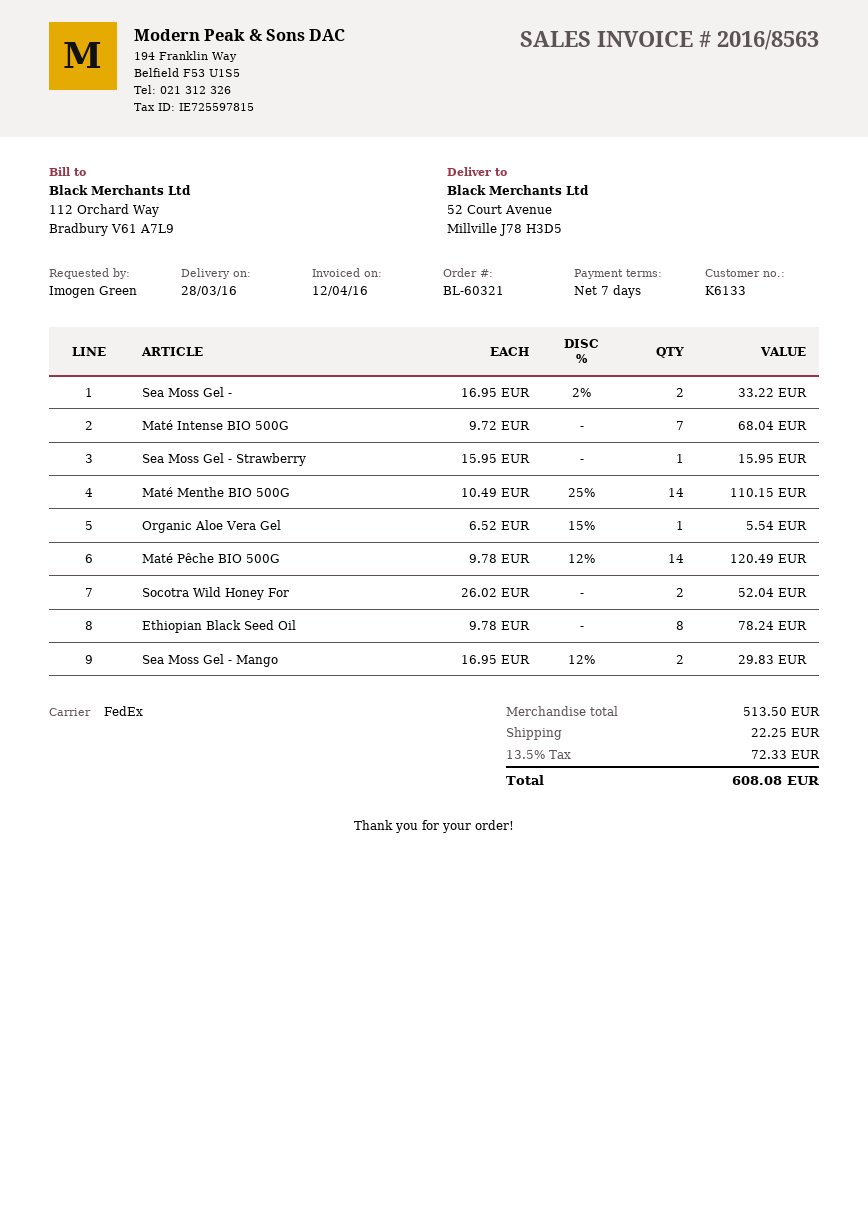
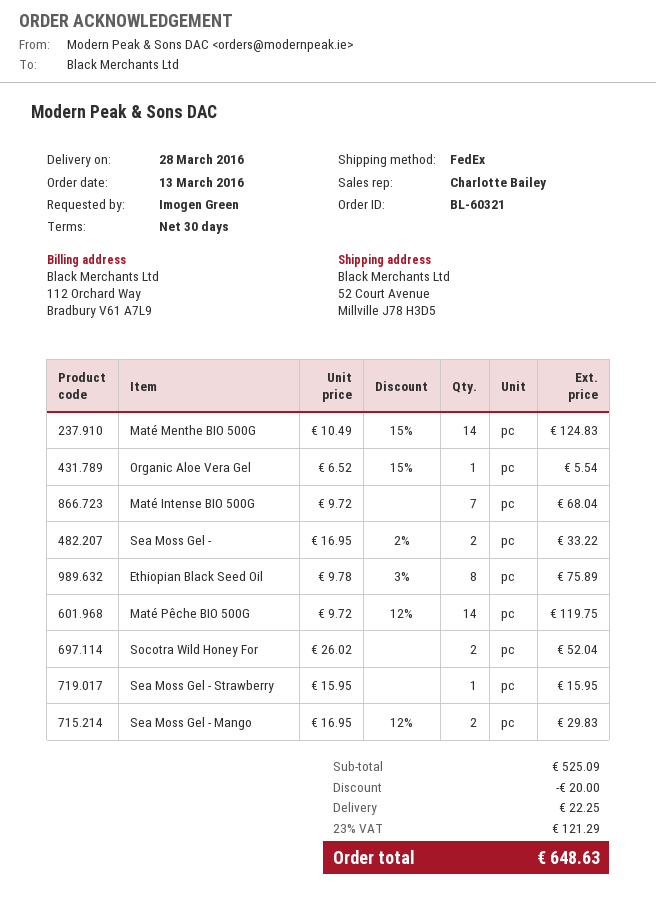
payment terms: 7 days -> 30 days
Maté Menthe BIO 500G: 14 x 10.49 - 25% = 110.15 -> 14 x 10.49 - 15% = 124.83
Maté Pêche BIO 500G: 14 x 9.78 - 12% = 120.49 -> 14 x 9.72 - 12% = 119.75
Ethiopian Black Seed Oil: 8 x 9.78 = 78.24 -> 8 x 9.78 - 3% = 75.89
subtotal: 513.50 -> 525.09
discount: none -> 20.00
tax: 13.5% = 72.33 -> 23% = 121.29
total: 608.08 -> 648.63

